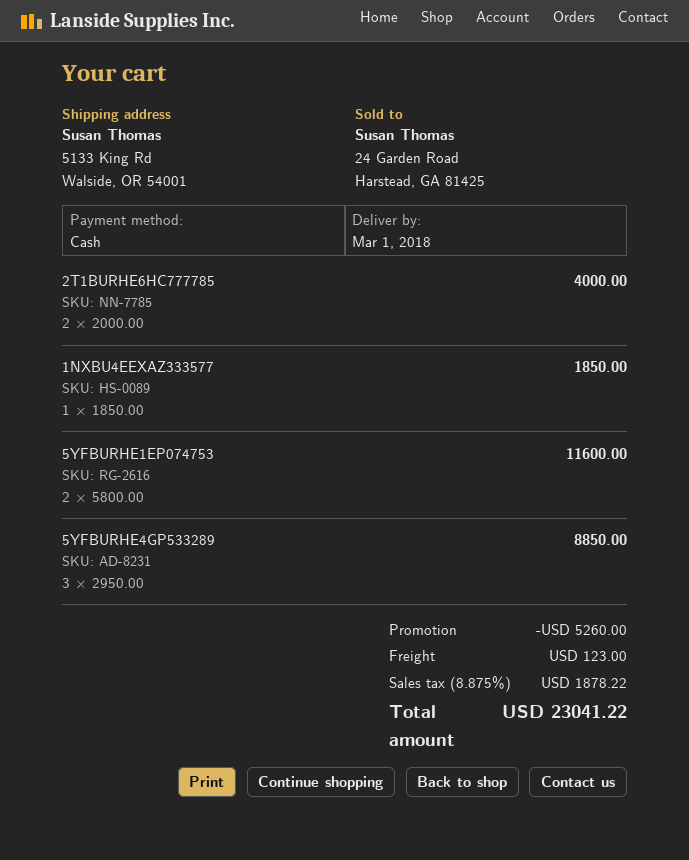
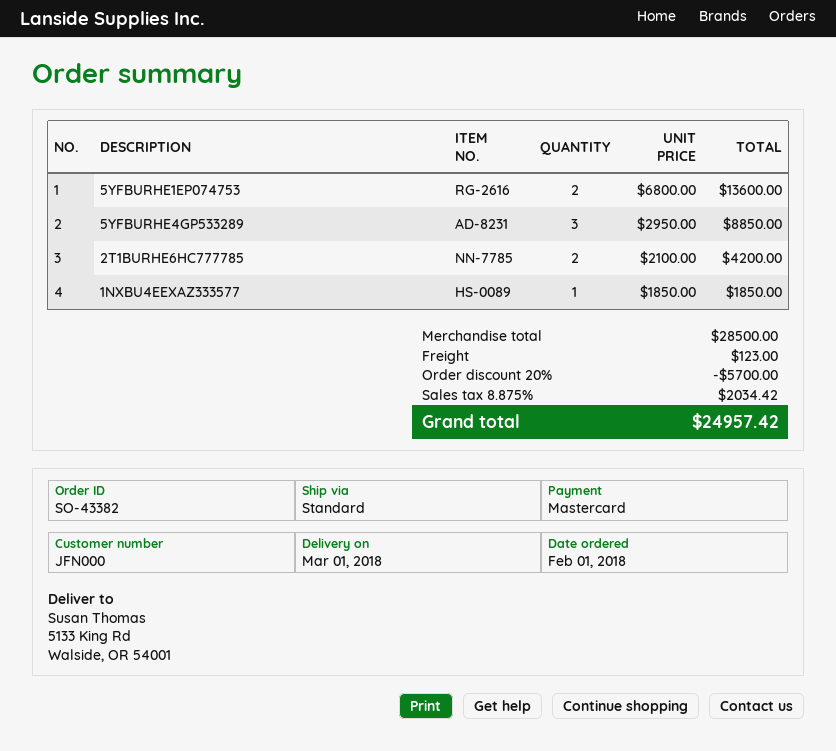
payment method: cash -> Mastercard
2T1BURHE6HC777785: 2 x 2000.00 = 4000.00 -> 2 x 2100.00 = 4200.00
5YFBURHE1EP074753: 2 x 5800.00 = 11600.00 -> 2 x 6800.00 = 13600.00
discount: 5260.00 -> 5700.00
tax: 8.875% = 1878.22 -> 8.875% = 2034.42
total: 23041.22 -> 24957.42

